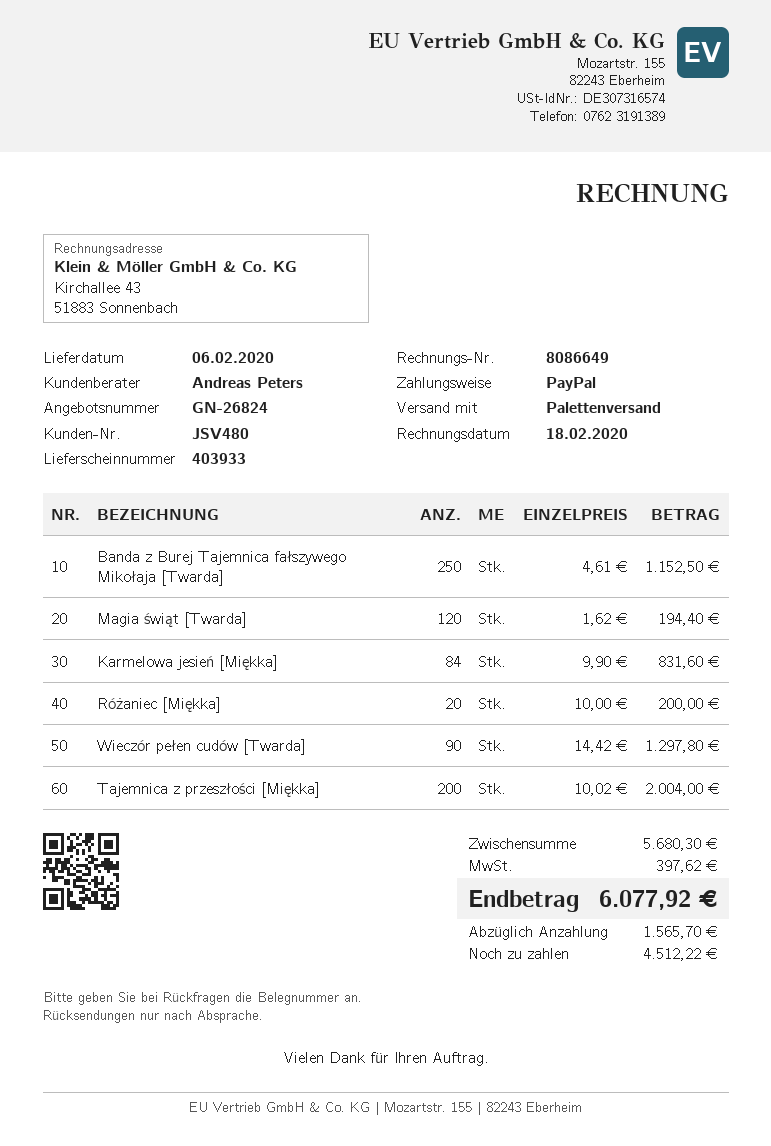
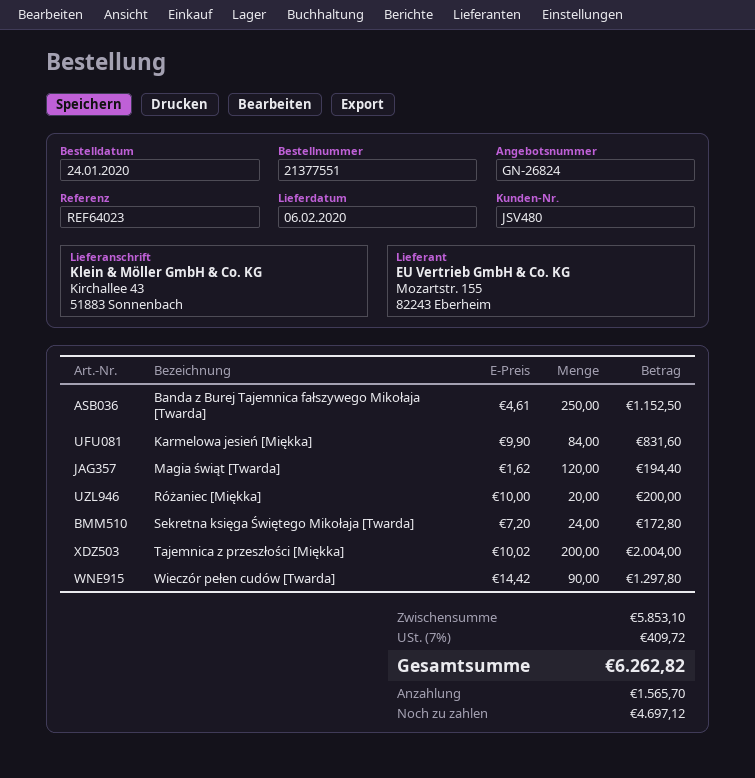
Sekretna księga Świętego Mikołaja [Twarda]: none -> 24 x 7.20 = 172.80
subtotal: 5680.30 -> 5853.10
tax: 397.62 -> 409.72
total: 6077.92 -> 6262.82
balance: 4512.22 -> 4697.12

